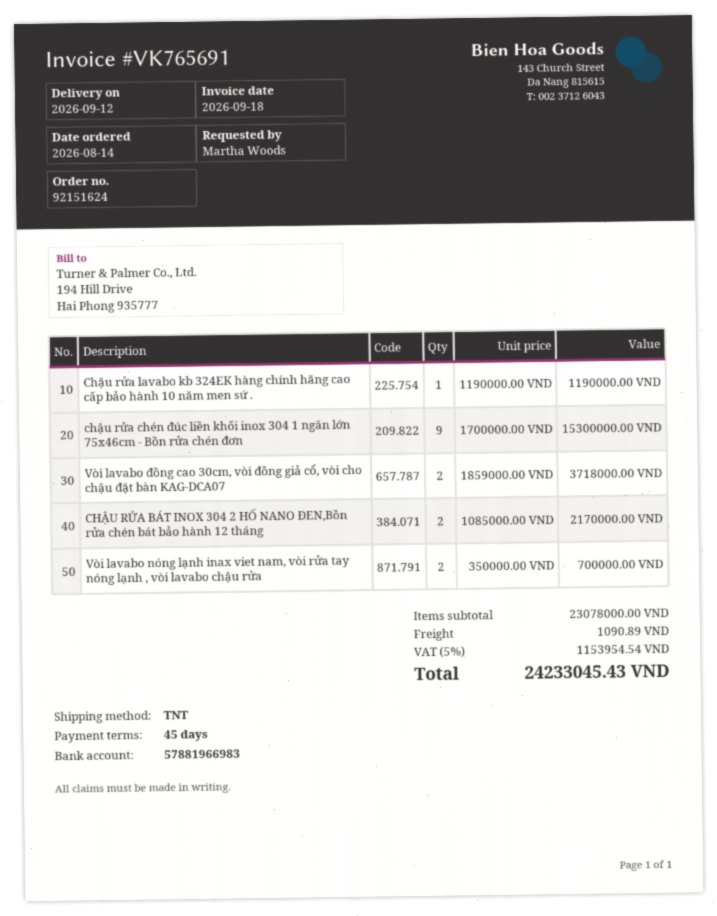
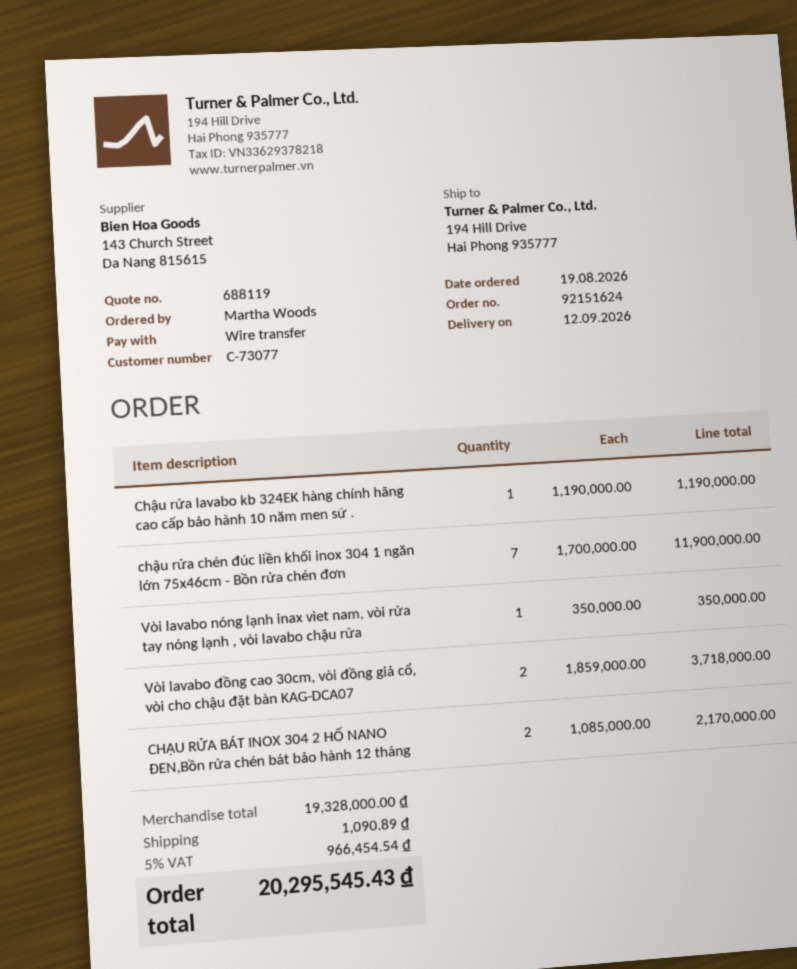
order date: 2026-08-14 -> 2026-08-19
chậu rửa chén đúc liền khối inox 304 1 ngăn lớn 75x46cm - Bồn rửa chén đơn: 9 x 1700000.00 = 15300000.00 -> 7 x 1700000.00 = 11900000.00
Vòi lavabo nóng lạnh inax viet nam, vòi rửa tay nóng lạnh , vòi lavabo chậu rửa: 2 x 350000.00 = 700000.00 -> 1 x 350000.00 = 350000.00
subtotal: 23078000.00 -> 19328000.00
tax: 5% = 1153954.54 -> 5% = 966454.54
total: 24233045.43 -> 20295545.43

